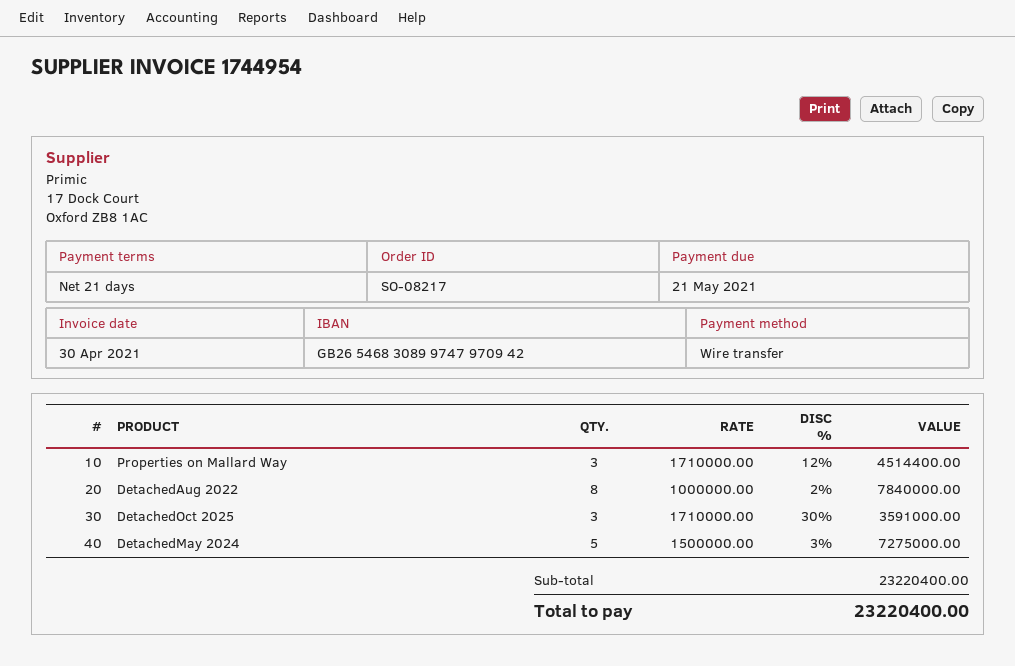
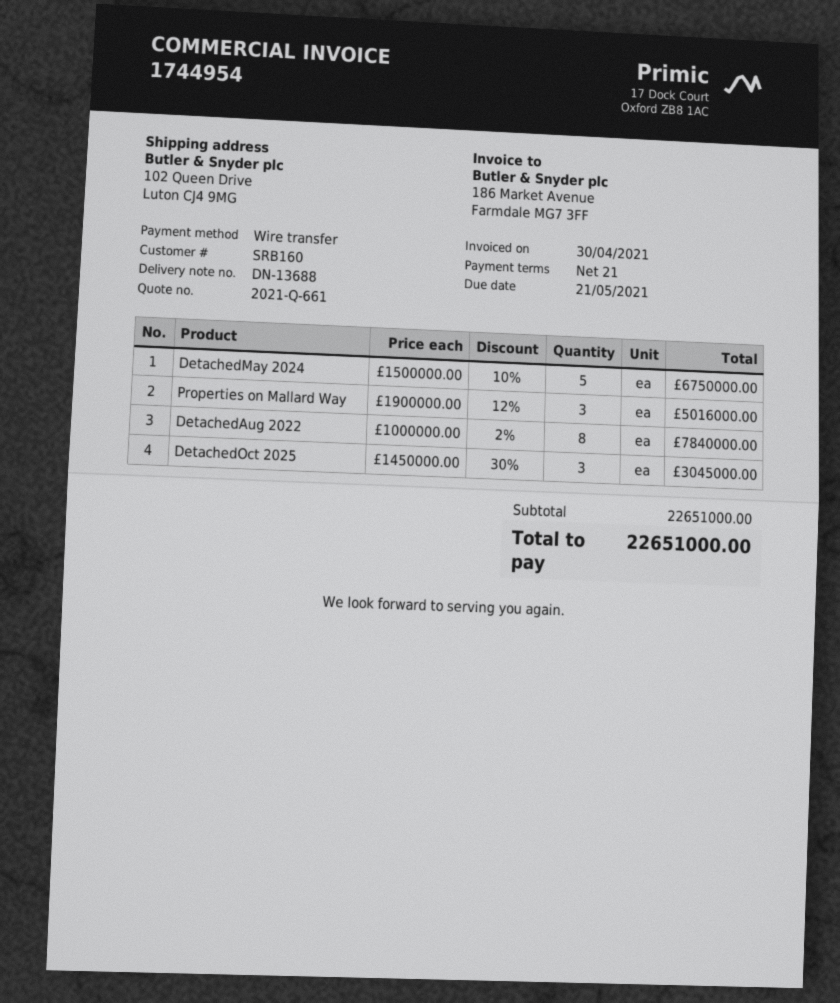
Properties on Mallard Way: 3 x 1710000.00 - 12% = 4514400.00 -> 3 x 1900000.00 - 12% = 5016000.00
DetachedOct 2025: 3 x 1710000.00 - 30% = 3591000.00 -> 3 x 1450000.00 - 30% = 3045000.00
DetachedMay 2024: 5 x 1500000.00 - 3% = 7275000.00 -> 5 x 1500000.00 - 10% = 6750000.00
subtotal: 23220400.00 -> 22651000.00
total: 23220400.00 -> 22651000.00

